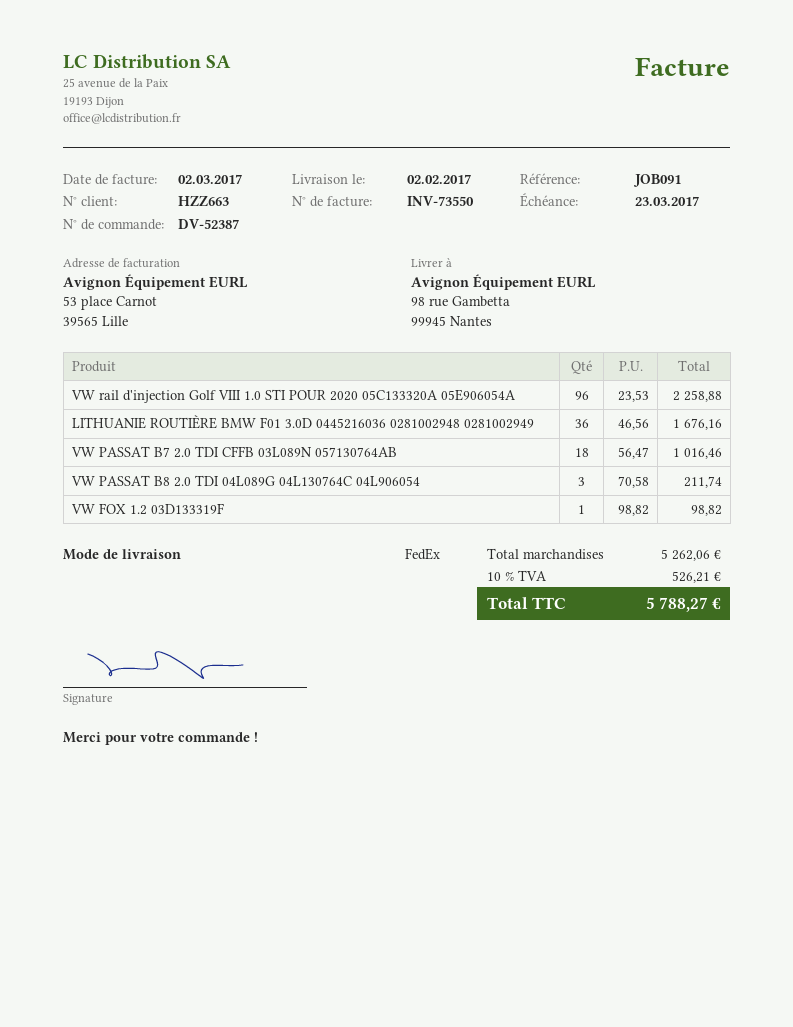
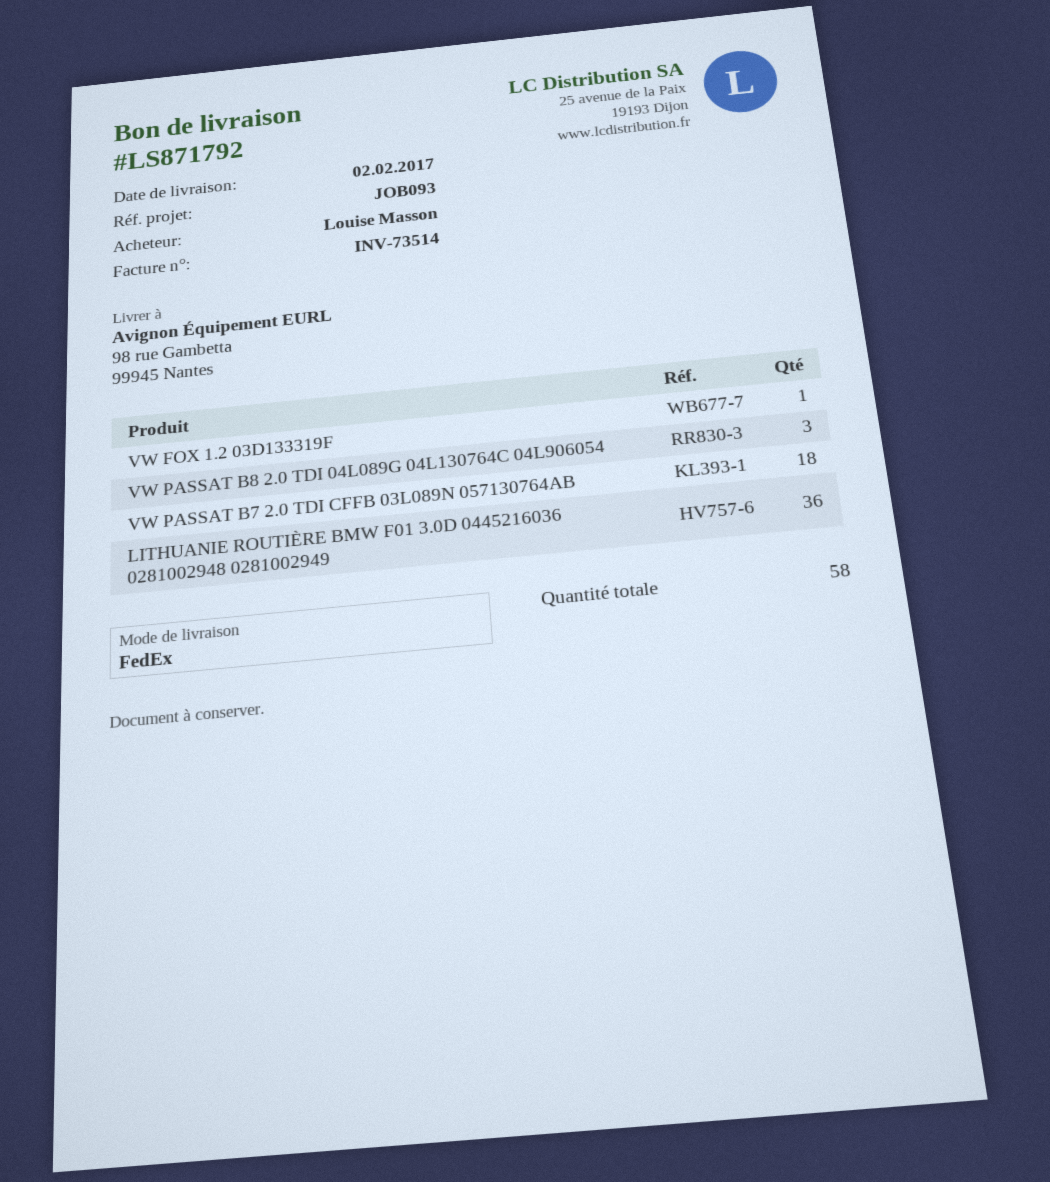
invoice number: INV-73550 -> INV-73514
reference: JOB091 -> JOB093
VW rail d'injection Golf VIII 1.0 STI POUR 2020 05C133320A 05E906054A: 96 -> none

